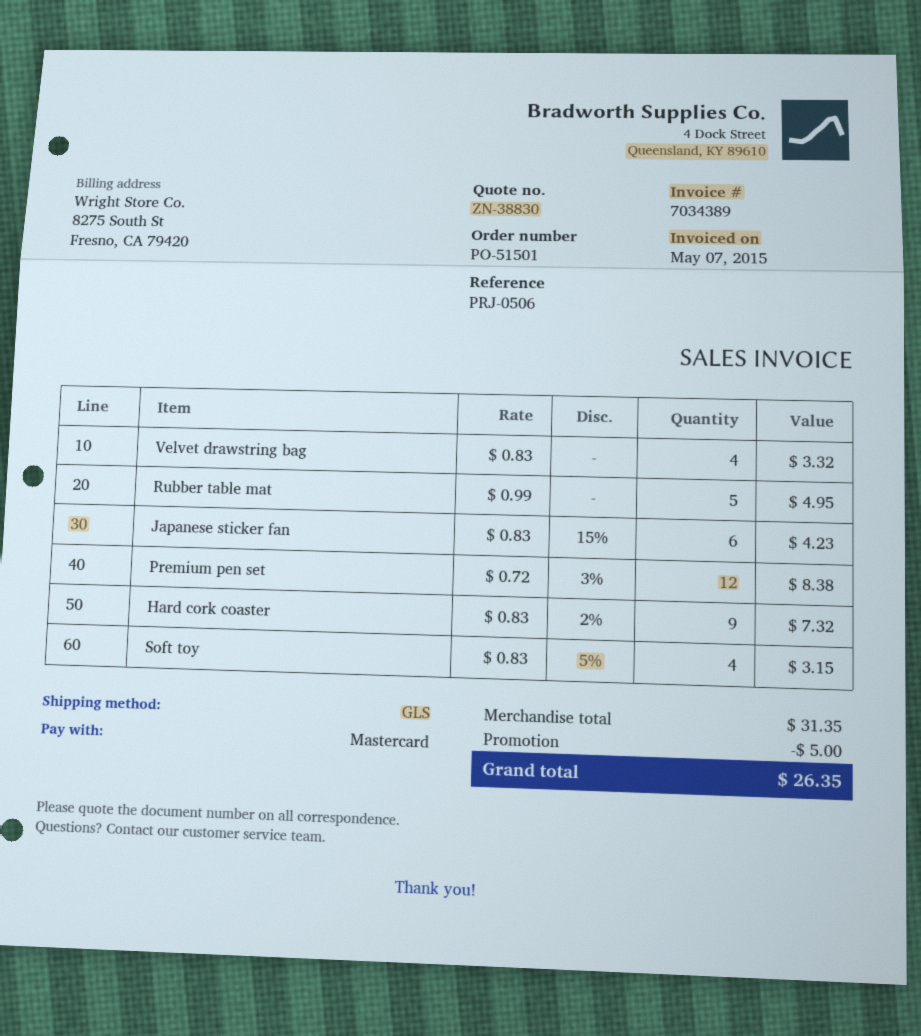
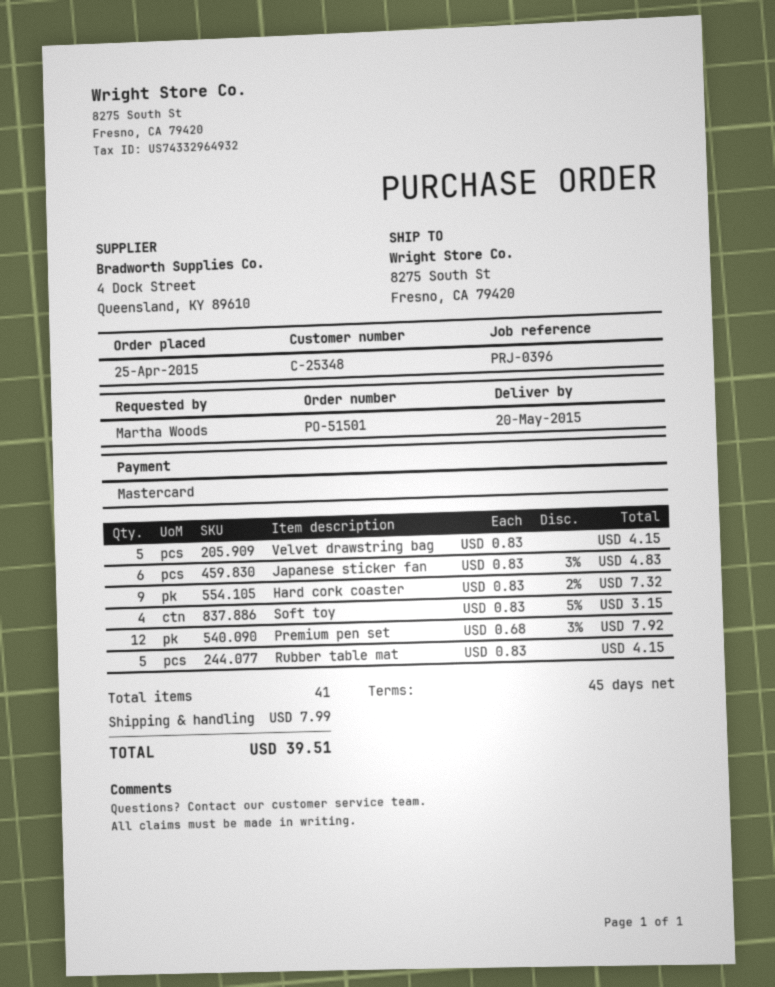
reference: PRJ-0506 -> PRJ-0396
Velvet drawstring bag: 4 x 0.83 = 3.32 -> 5 x 0.83 = 4.15
Rubber table mat: 5 x 0.99 = 4.95 -> 5 x 0.83 = 4.15
Japanese sticker fan: 6 x 0.83 - 15% = 4.23 -> 6 x 0.83 - 3% = 4.83
Premium pen set: 12 x 0.72 - 3% = 8.38 -> 12 x 0.68 - 3% = 7.92
discount: 5.00 -> none
shipping: none -> 7.99
total: 26.35 -> 39.51

